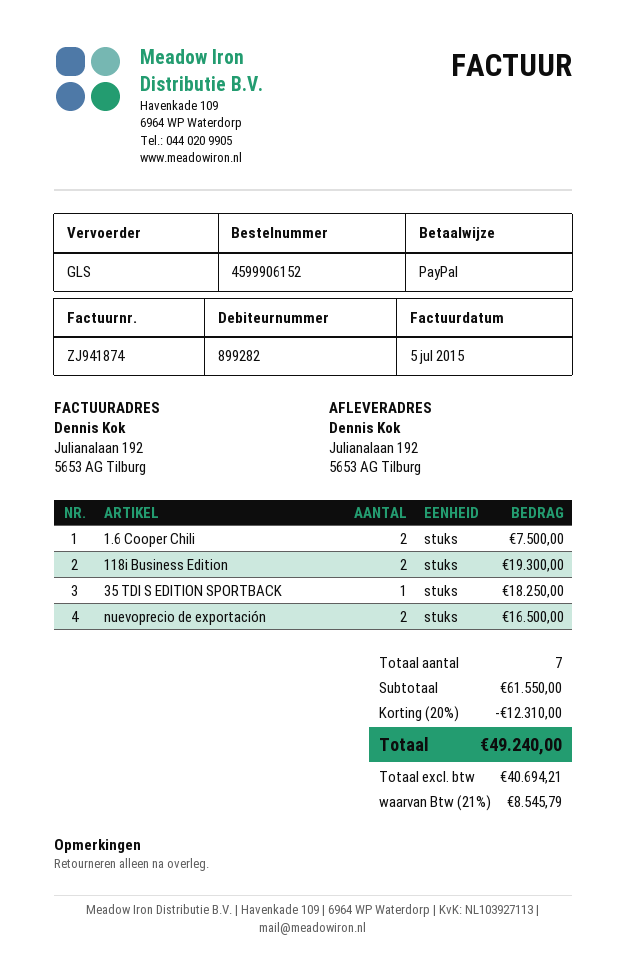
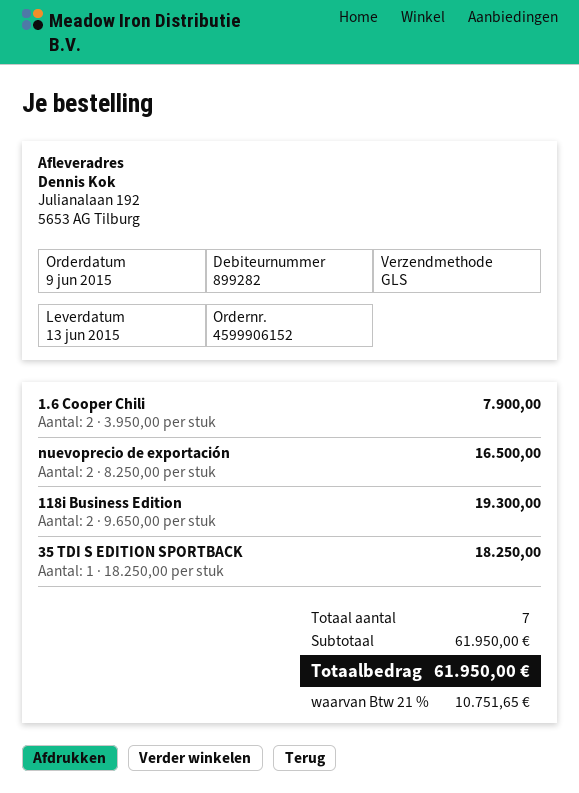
1.6 Cooper Chili: 2 for 7500.00 -> 2 for 7900.00
subtotal: 61550.00 -> 61950.00
discount: 20% = 12310.00 -> none
tax: 21% = 8545.79 -> 21% = 10751.65
total: 49240.00 -> 61950.00

